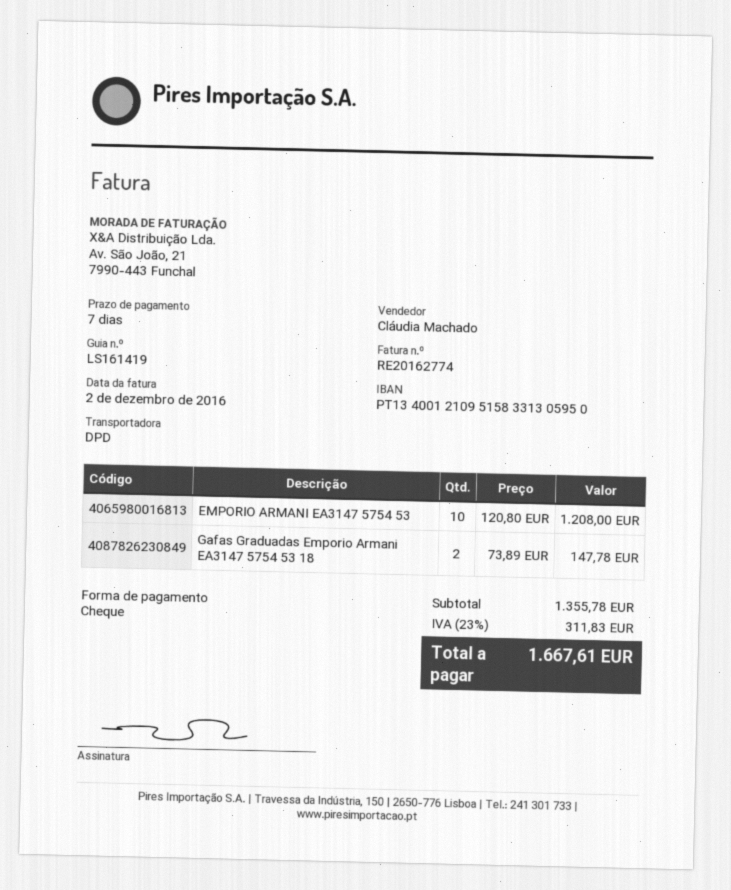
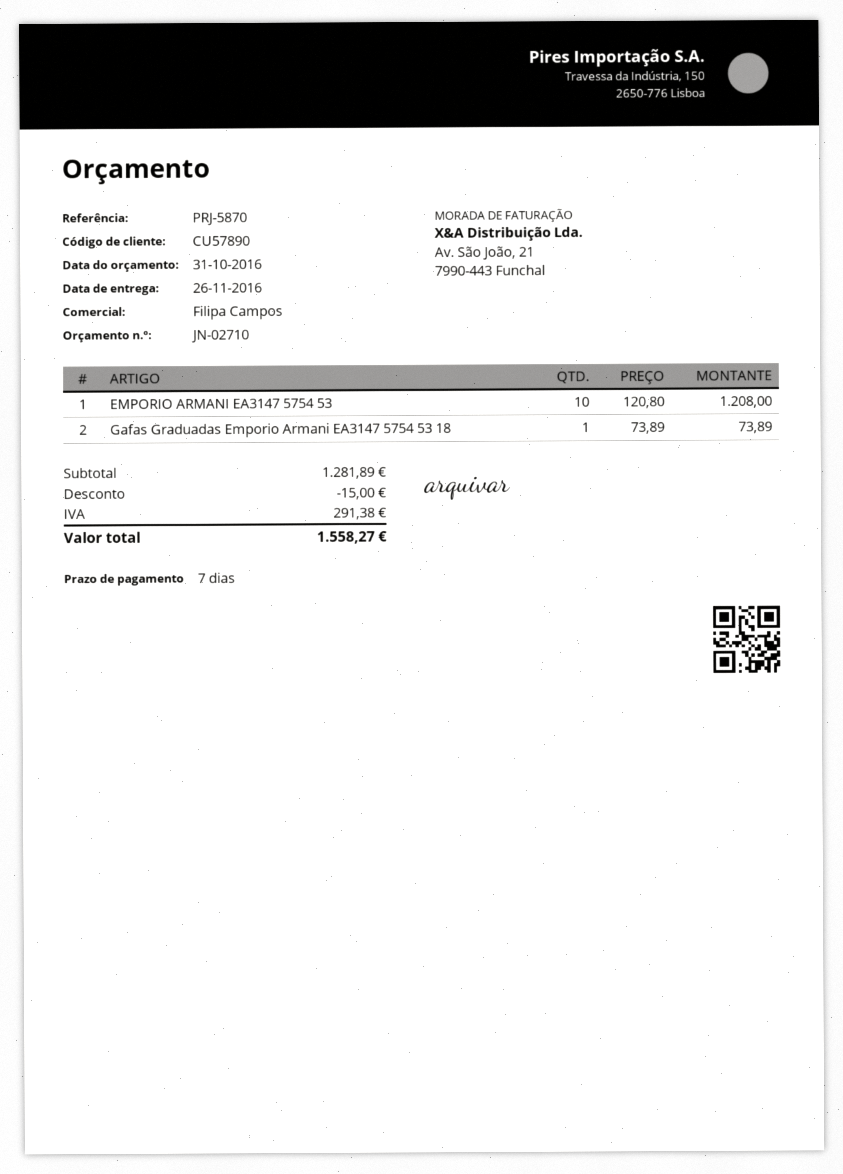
sales rep: Cláudia Machado -> Filipa Campos
Gafas Graduadas Emporio Armani EA3147 5754 53 18: 2 x 73.89 = 147.78 -> 1 x 73.89 = 73.89
subtotal: 1355.78 -> 1281.89
discount: none -> 15.00
tax: 311.83 -> 291.38
total: 1667.61 -> 1558.27

